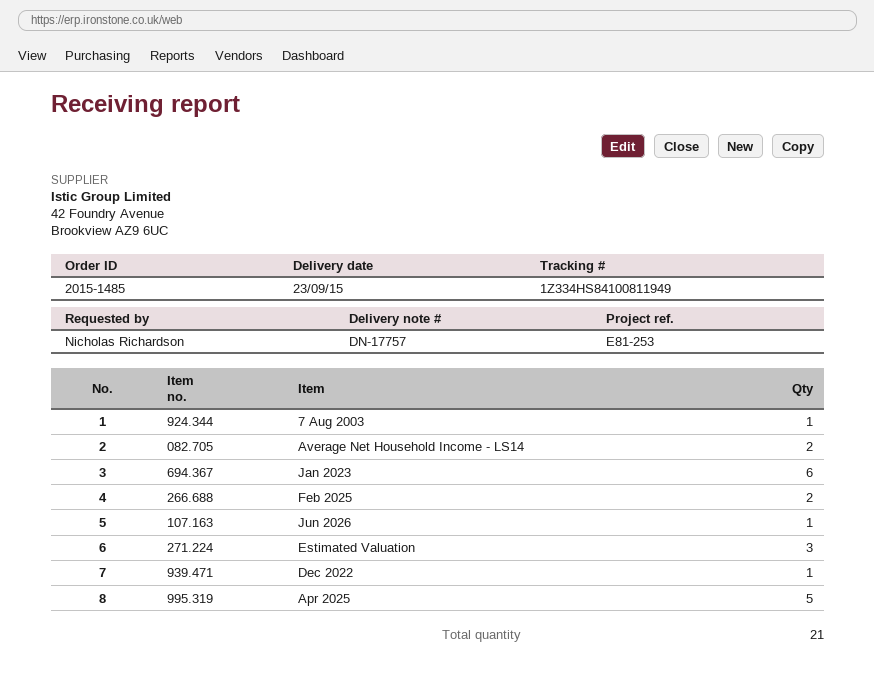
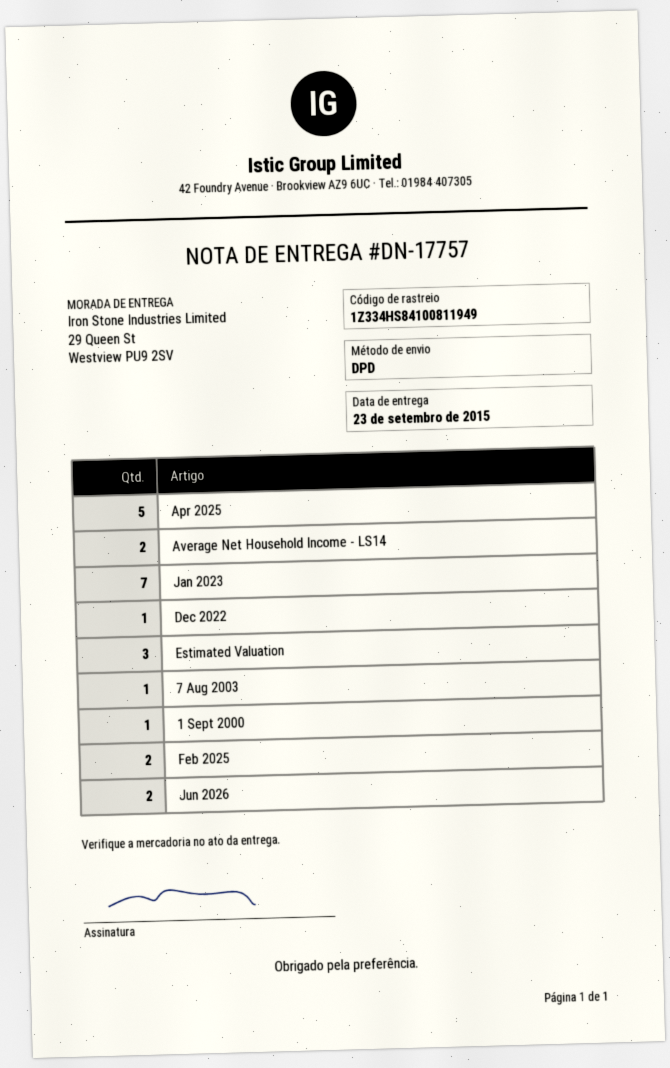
Jan 2023: 6 -> 7
Jun 2026: 1 -> 2
1 Sept 2000: none -> 1

